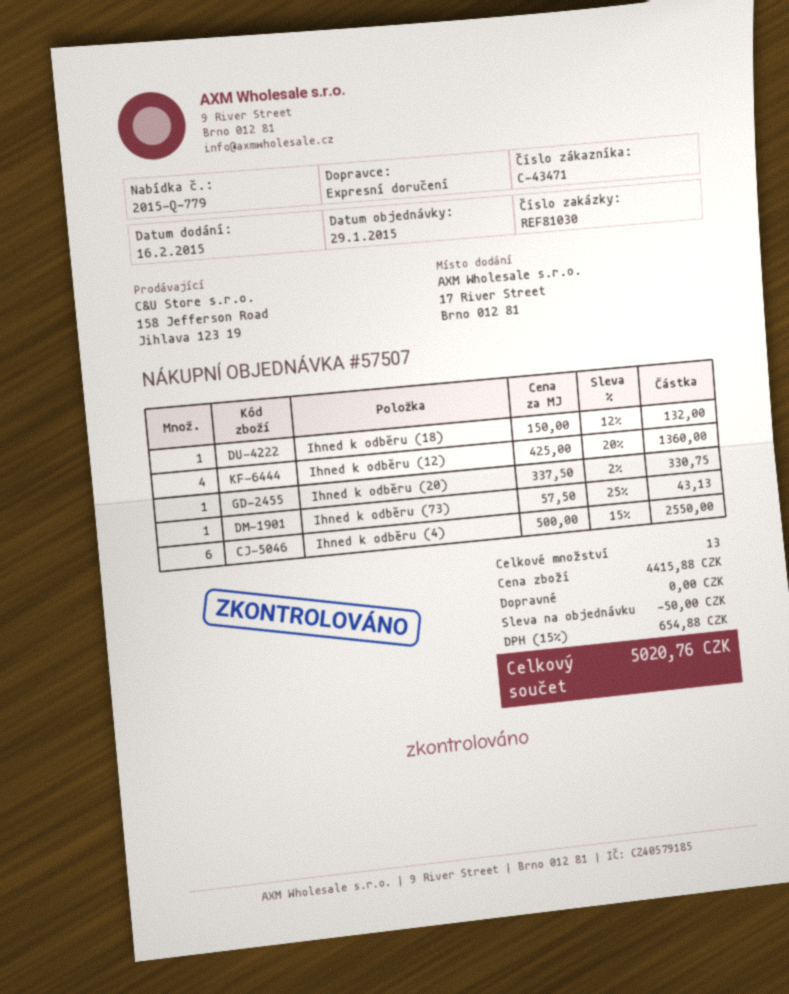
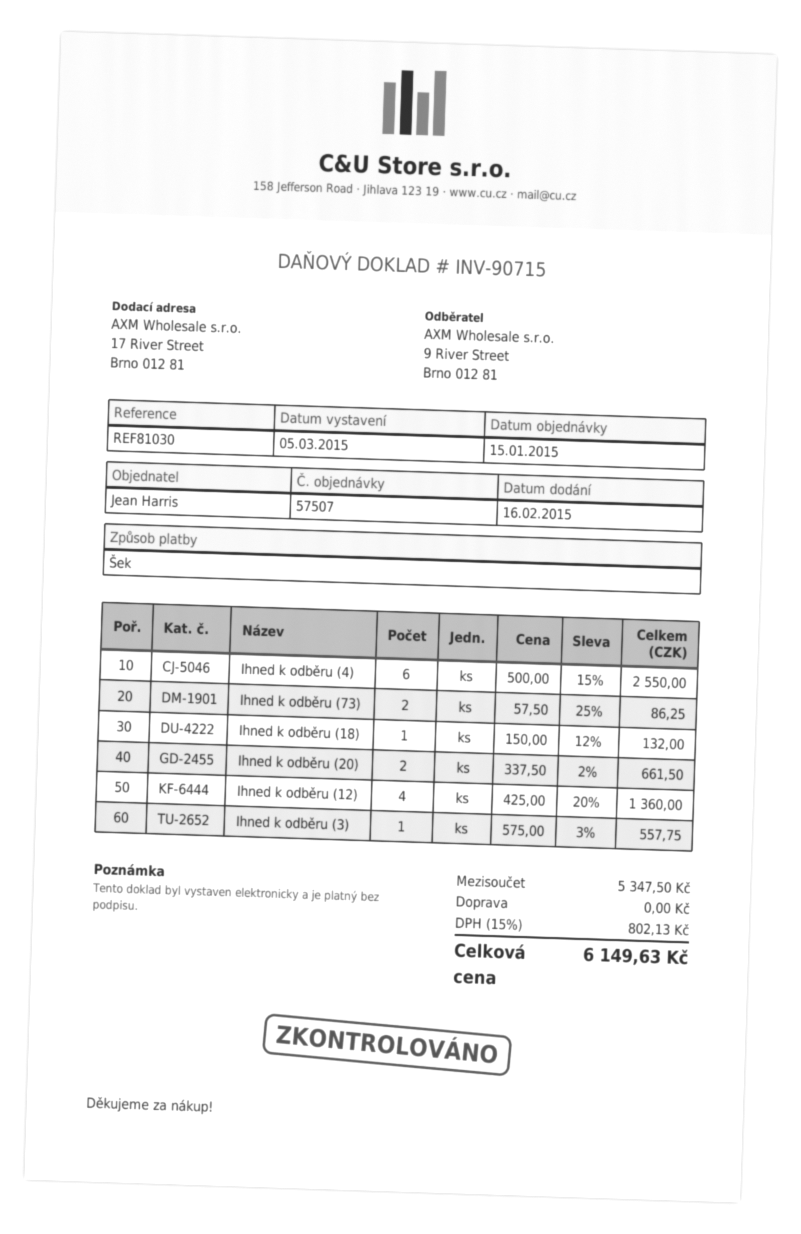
order date: 2015-01-29 -> 2015-01-15
Ihned k odběru (20): 1 x 337.50 - 2% = 330.75 -> 2 x 337.50 - 2% = 661.50
Ihned k odběru (73): 1 x 57.50 - 25% = 43.13 -> 2 x 57.50 - 25% = 86.25
Ihned k odběru (3): none -> 1 x 575.00 - 3% = 557.75
subtotal: 4415.88 -> 5347.50
discount: 50.00 -> none
tax: 15% = 654.88 -> 15% = 802.13
total: 5020.76 -> 6149.63

